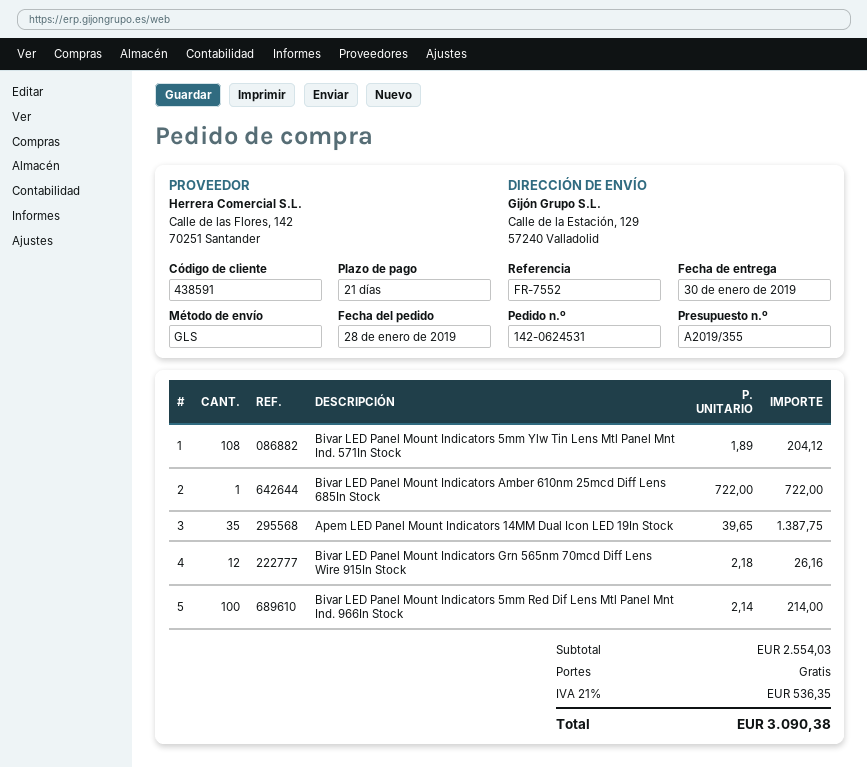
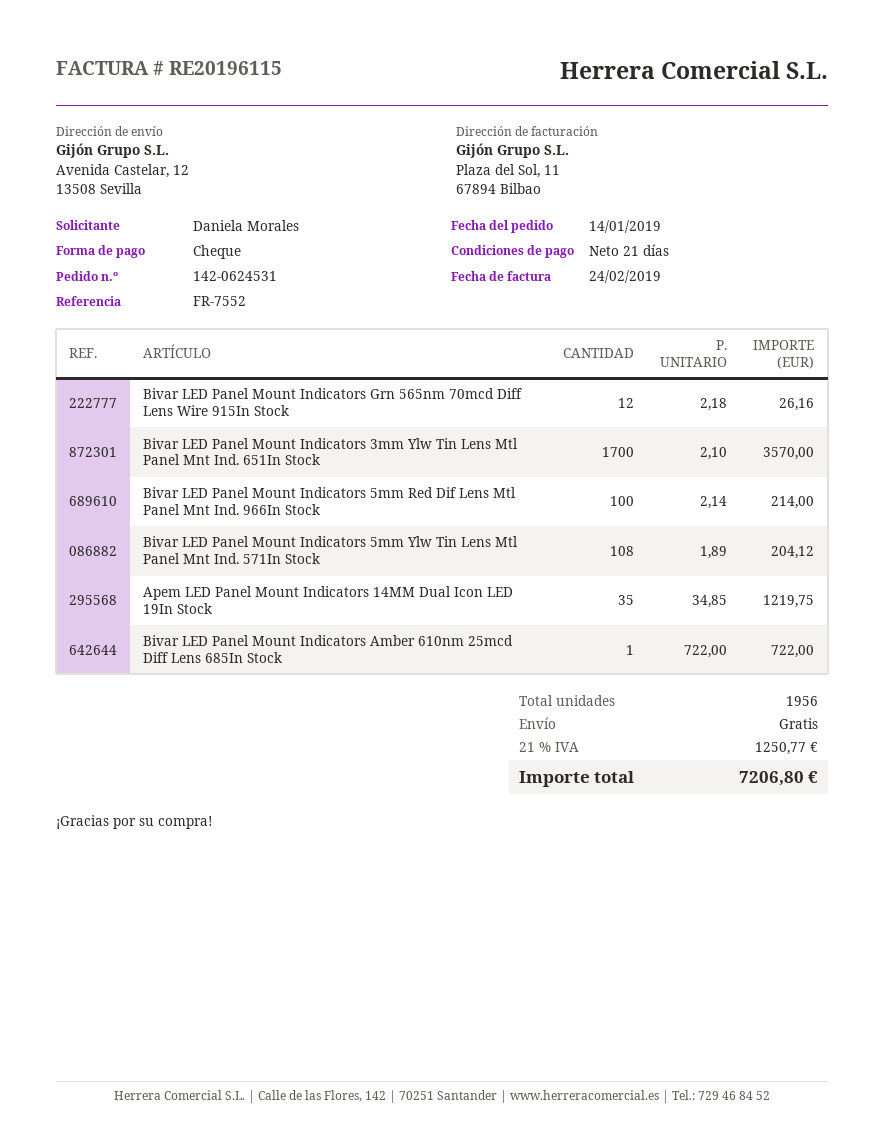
order date: 2019-01-28 -> 2019-01-14
ship to: Calle de la Estación, 129, 57240 Valladolid -> Avenida Castelar, 12, 13508 Sevilla
Apem LED Panel Mount Indicators 14MM Dual Icon LED 19In Stock: 35 x 39.65 = 1387.75 -> 35 x 34.85 = 1219.75
Bivar LED Panel Mount Indicators 3mm Ylw Tin Lens Mtl Panel Mnt Ind. 651In Stock: none -> 1700 x 2.10 = 3570.00
tax: 21% = 536.35 -> 21% = 1250.77
total: 3090.38 -> 7206.80

